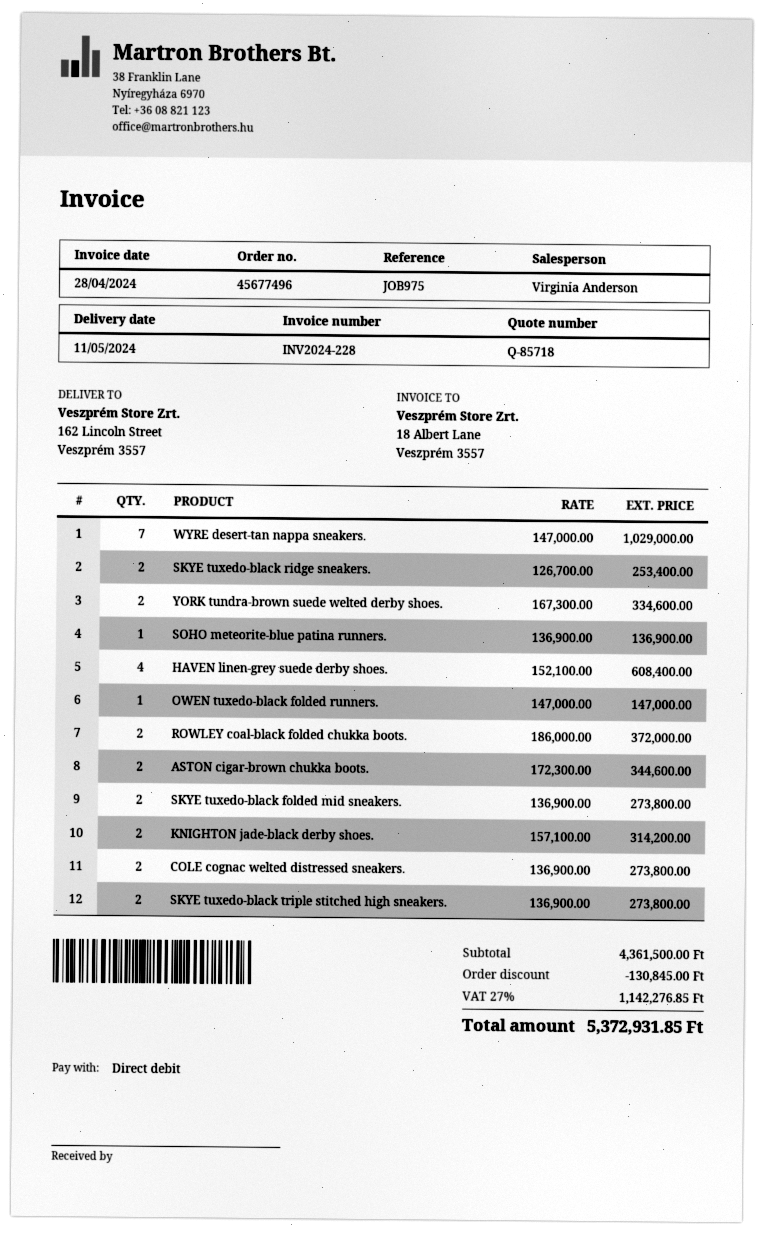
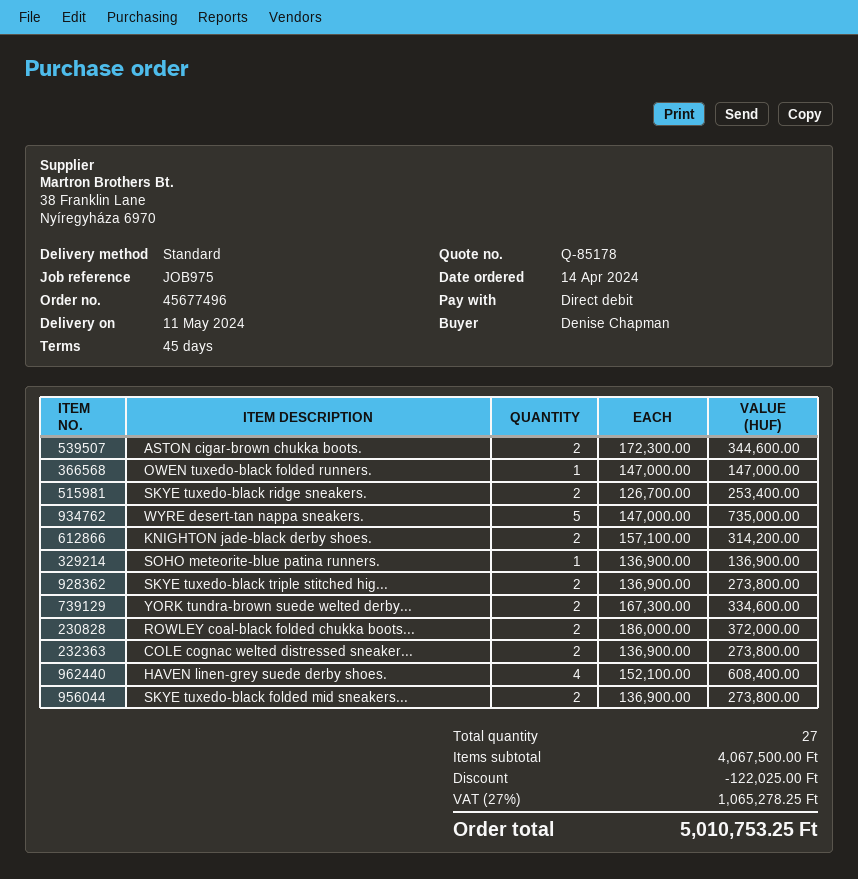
quote number: Q-85718 -> Q-85178
WYRE desert-tan nappa sneakers.: 7 x 147000.00 = 1029000.00 -> 5 x 147000.00 = 735000.00
subtotal: 4361500.00 -> 4067500.00
discount: 130845.00 -> 122025.00
tax: 27% = 1142276.85 -> 27% = 1065278.25
total: 5372931.85 -> 5010753.25

